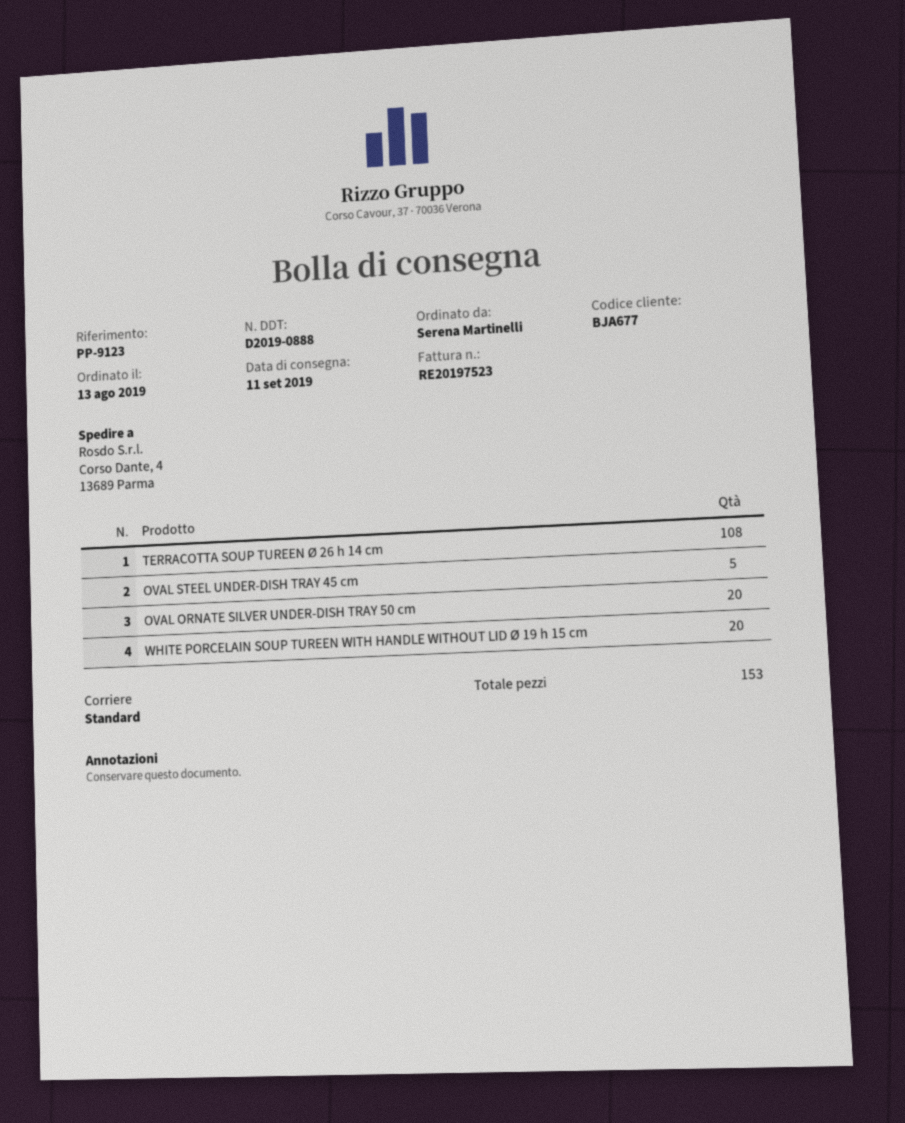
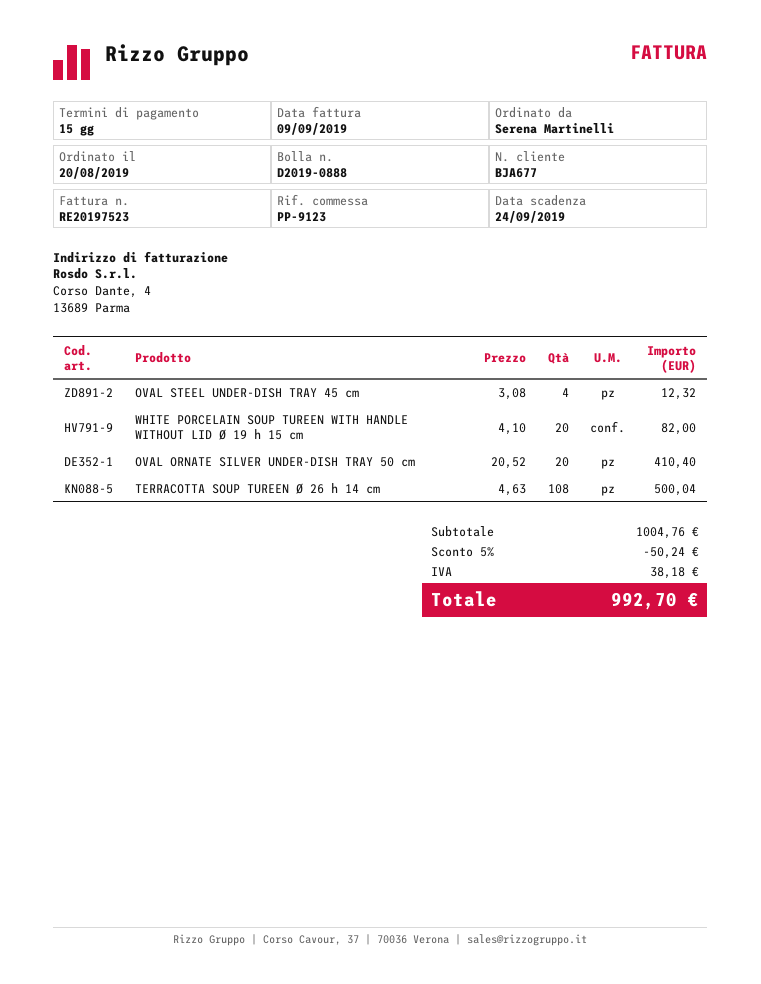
order date: 2019-08-13 -> 2019-08-20
OVAL STEEL UNDER-DISH TRAY 45 cm: 5 -> 4

